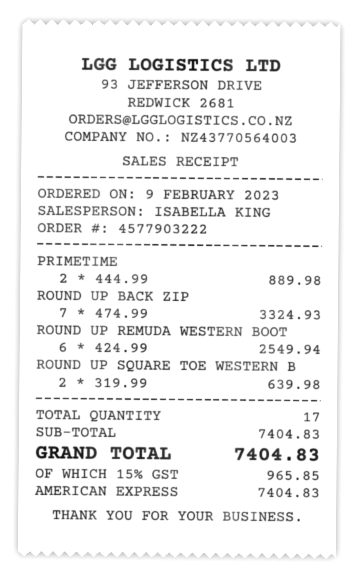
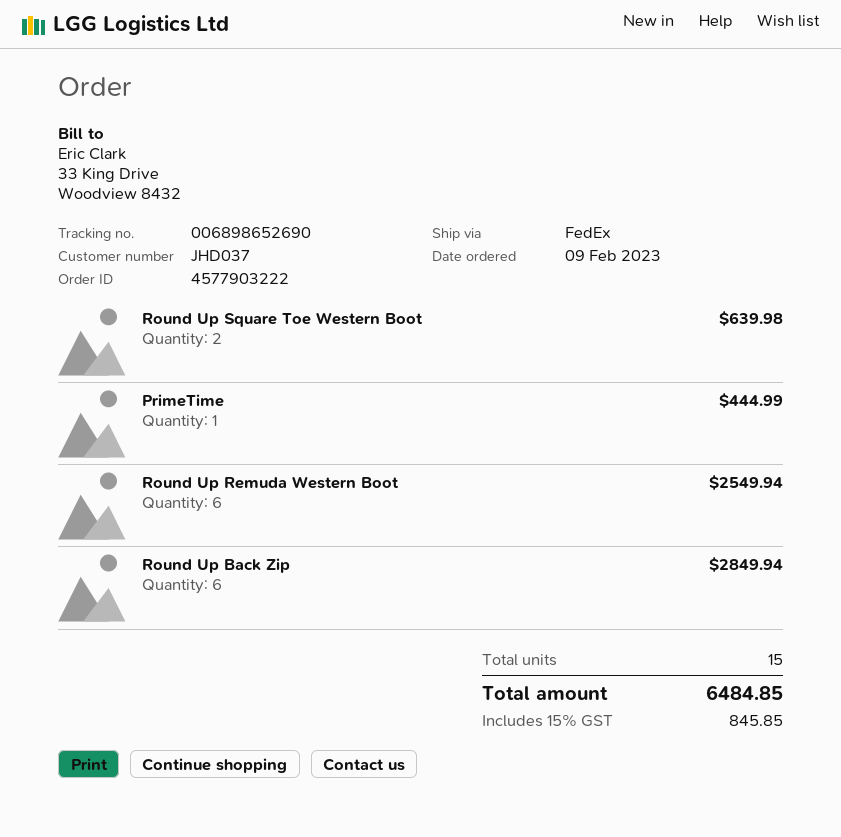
PRIMETIME: 2 for 889.98 -> 1 for 444.99
ROUND UP BACK ZIP: 7 for 3324.93 -> 6 for 2849.94
total quantity: 17 -> 15
tax: 15% = 965.85 -> 15% = 845.85
total: 7404.83 -> 6484.85

